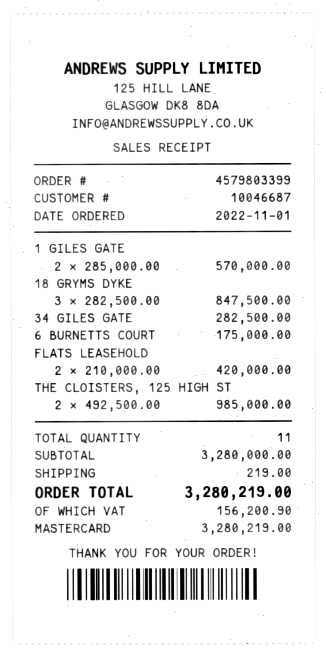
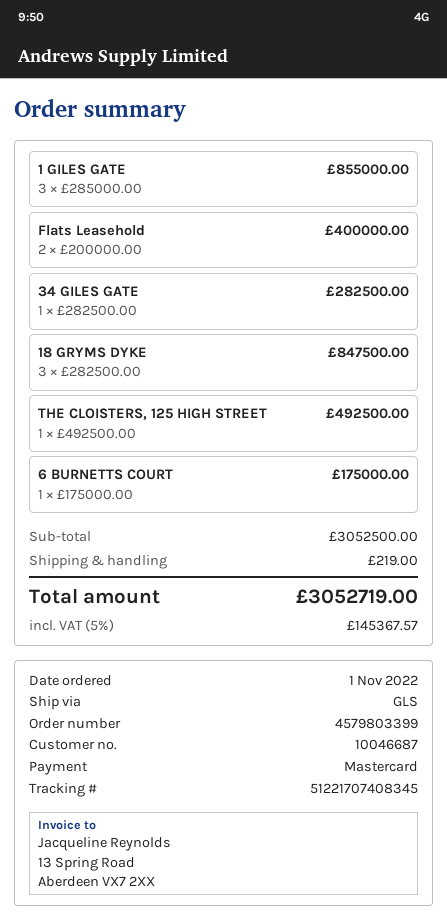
1 GILES GATE: 2 x 285000.00 = 570000.00 -> 3 x 285000.00 = 855000.00
FLATS LEASEHOLD: 2 x 210000.00 = 420000.00 -> 2 x 200000.00 = 400000.00
THE CLOISTERS, 125 HIGH ST: 2 x 492500.00 = 985000.00 -> 1 x 492500.00 = 492500.00
subtotal: 3280000.00 -> 3052500.00
tax: 156200.90 -> 145367.57
total: 3280219.00 -> 3052719.00

